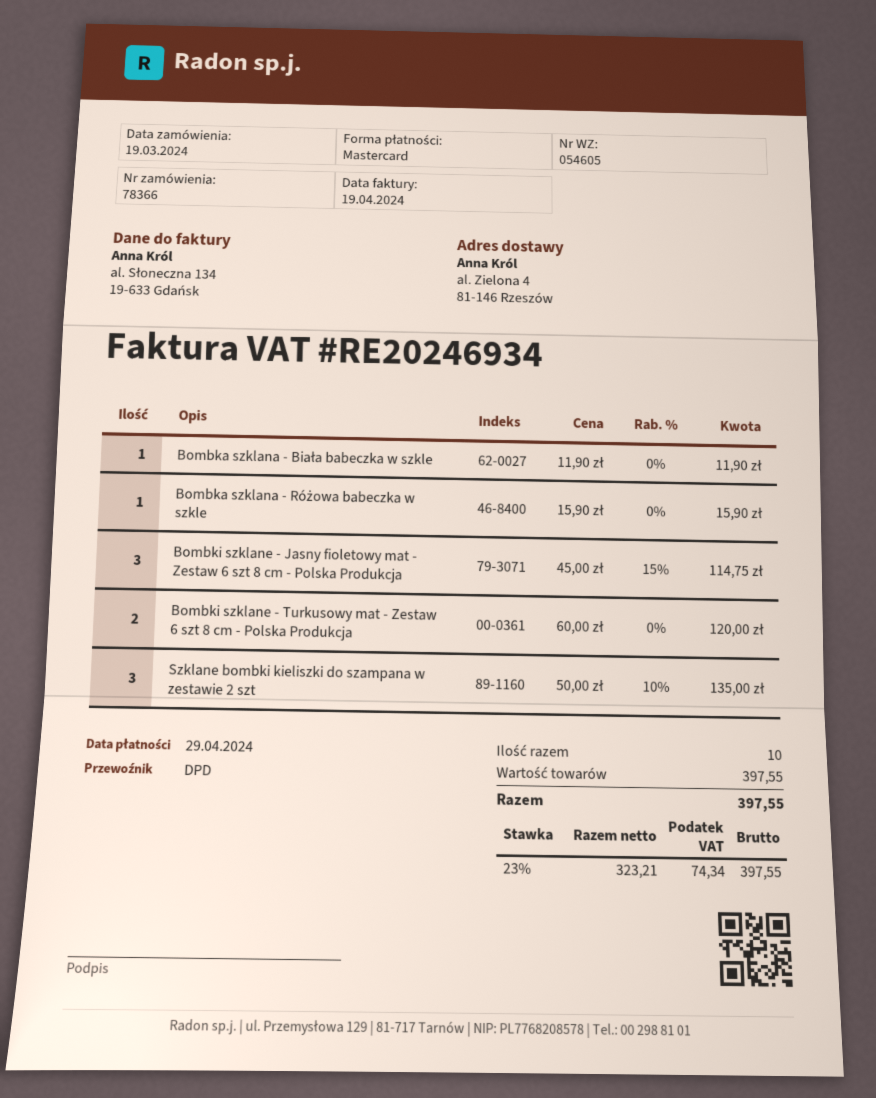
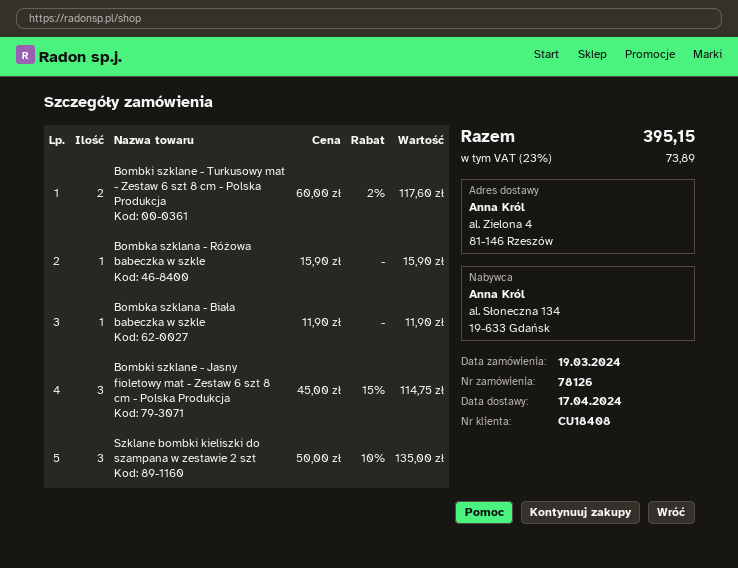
order number: 78366 -> 78126
Bombki szklane - Turkusowy mat - Zestaw 6 szt 8 cm - Polska Produkcja: 2 x 60.00 = 120.00 -> 2 x 60.00 - 2% = 117.60
tax: 23% = 74.34 -> 23% = 73.89
total: 397.55 -> 395.15

